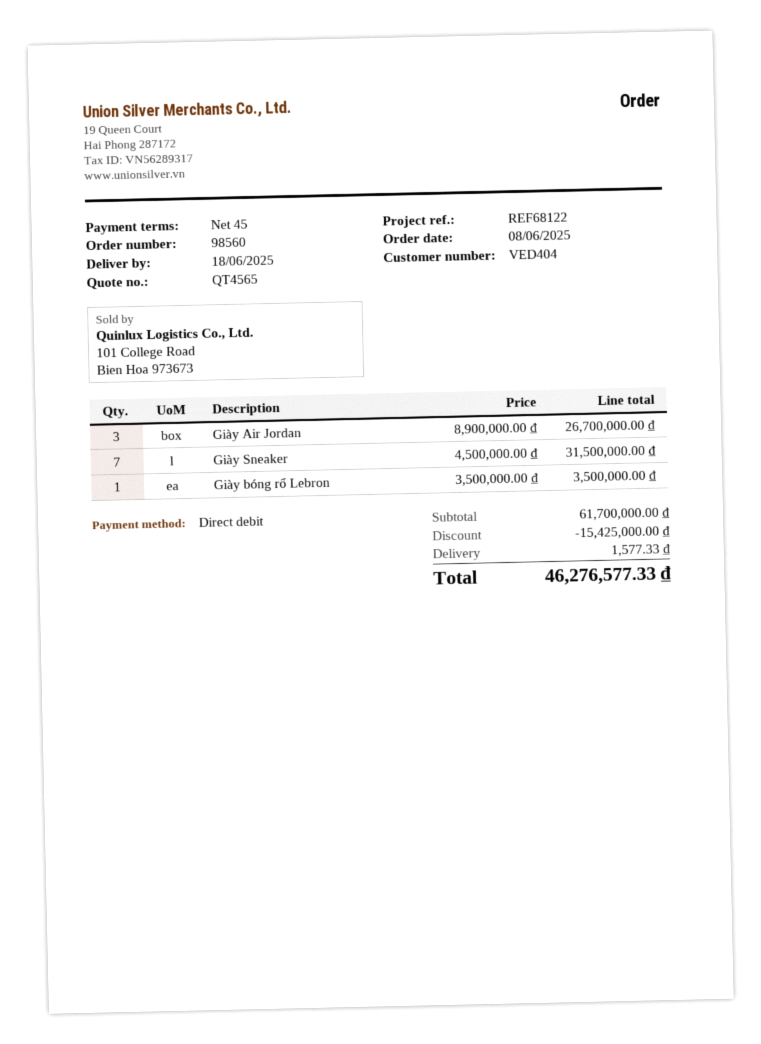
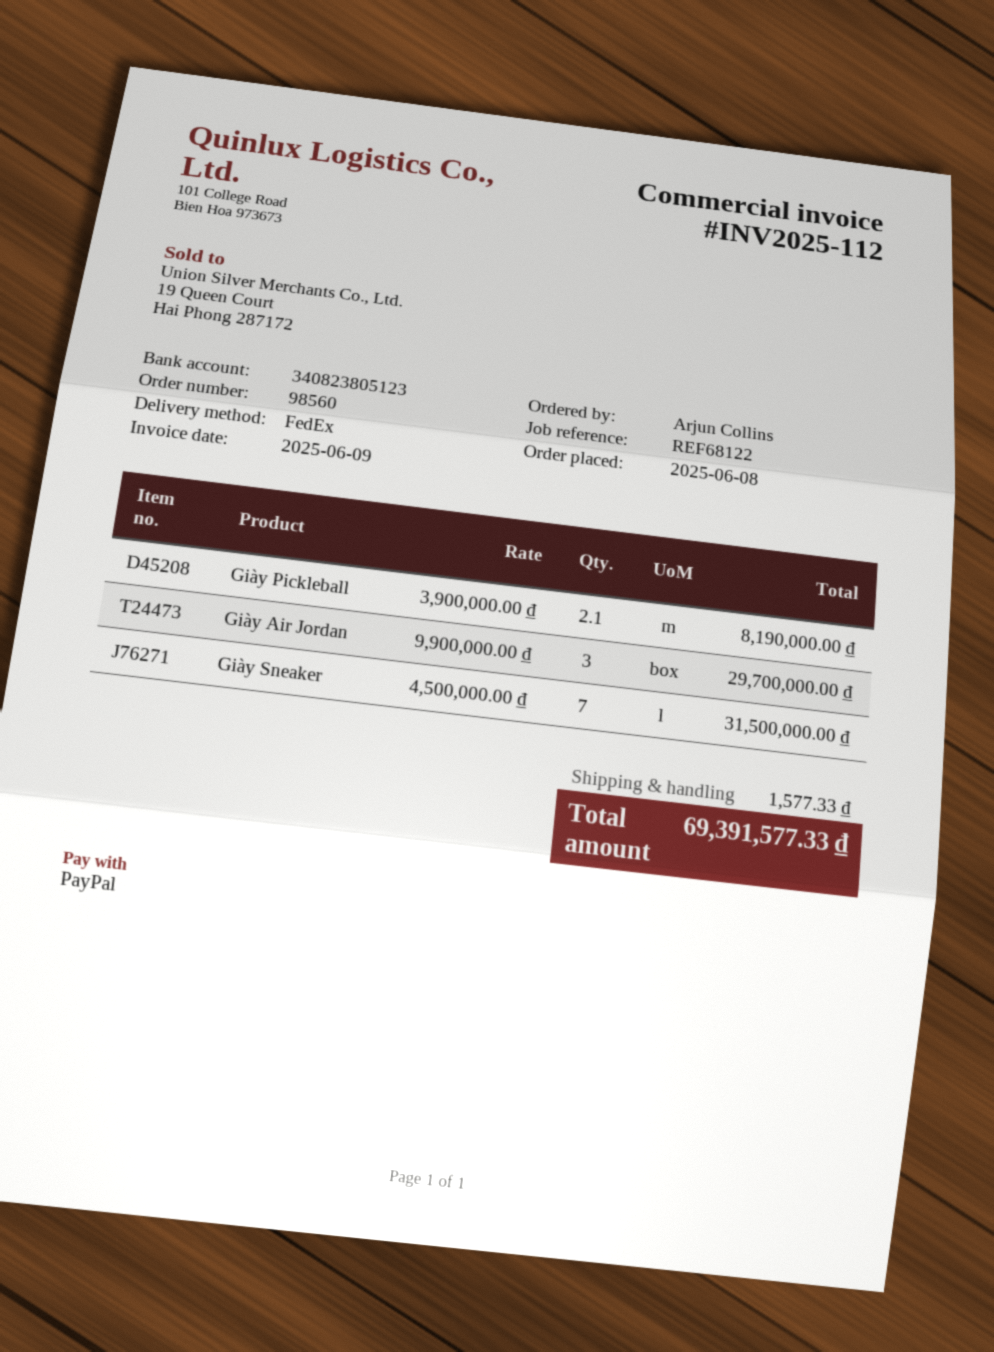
payment method: direct debit -> PayPal
Giày Air Jordan: 3 x 8900000.00 = 26700000.00 -> 3 x 9900000.00 = 29700000.00
Giày bóng rổ Lebron: 1 x 3500000.00 = 3500000.00 -> none
Giày Pickleball: none -> 2.1 x 3900000.00 = 8190000.00
discount: 15425000.00 -> none
total: 46276577.33 -> 69391577.33

